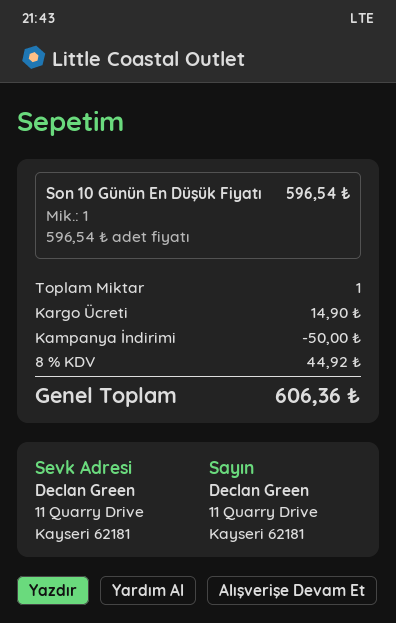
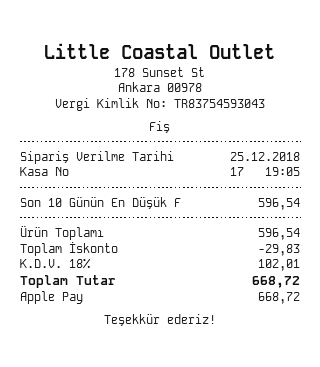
discount: 50.00 -> 29.83
shipping: 14.90 -> none
tax: 8% = 44.92 -> 18% = 102.01
total: 606.36 -> 668.72

